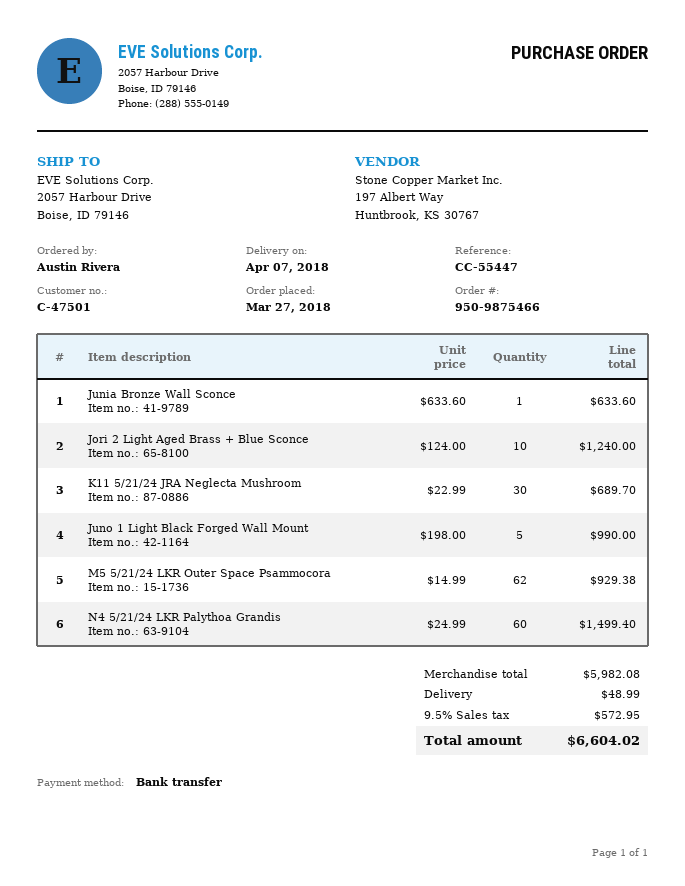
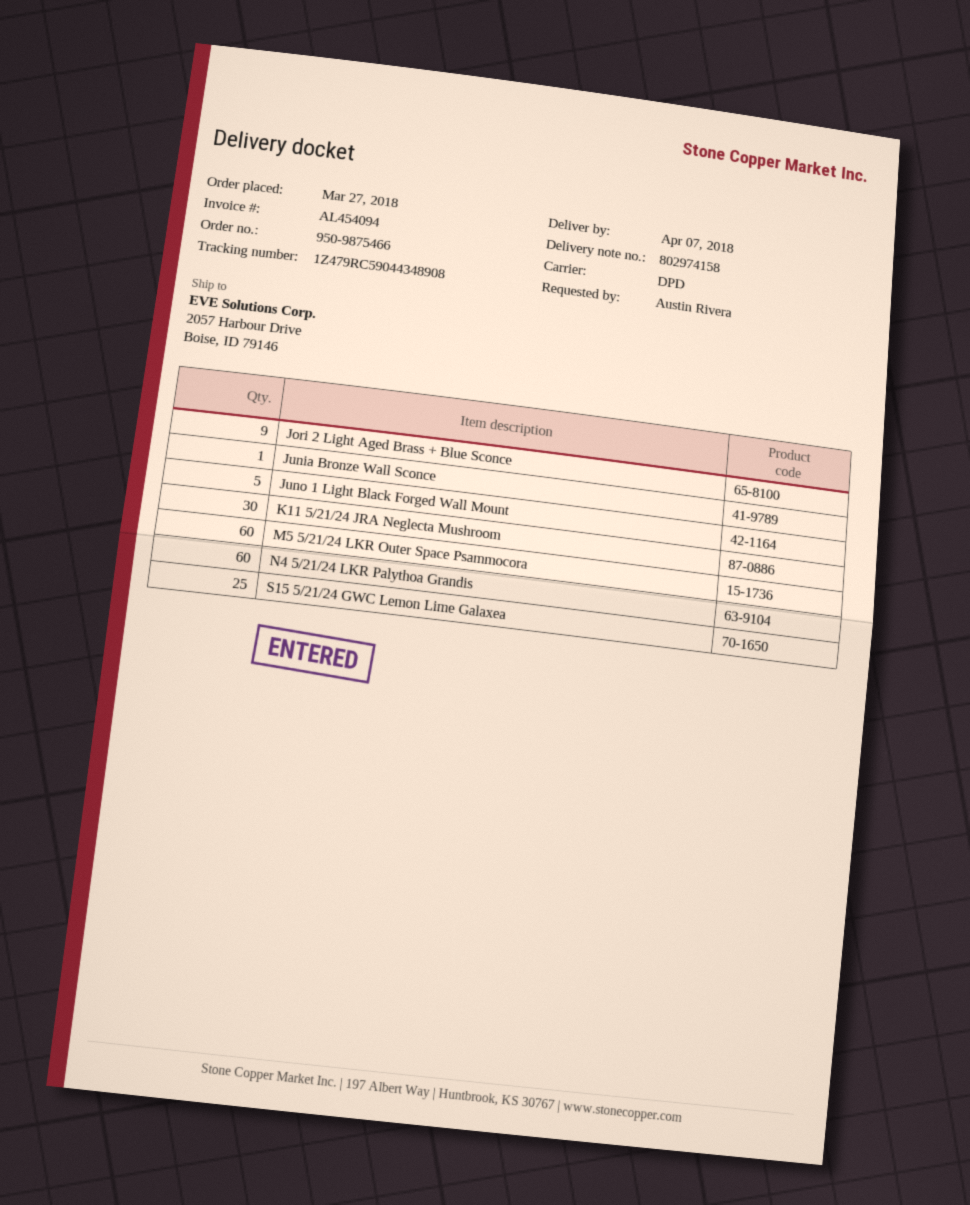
Jori 2 Light Aged Brass + Blue Sconce: 10 -> 9
M5 5/21/24 LKR Outer Space Psammocora: 62 -> 60
S15 5/21/24 GWC Lemon Lime Galaxea: none -> 25

